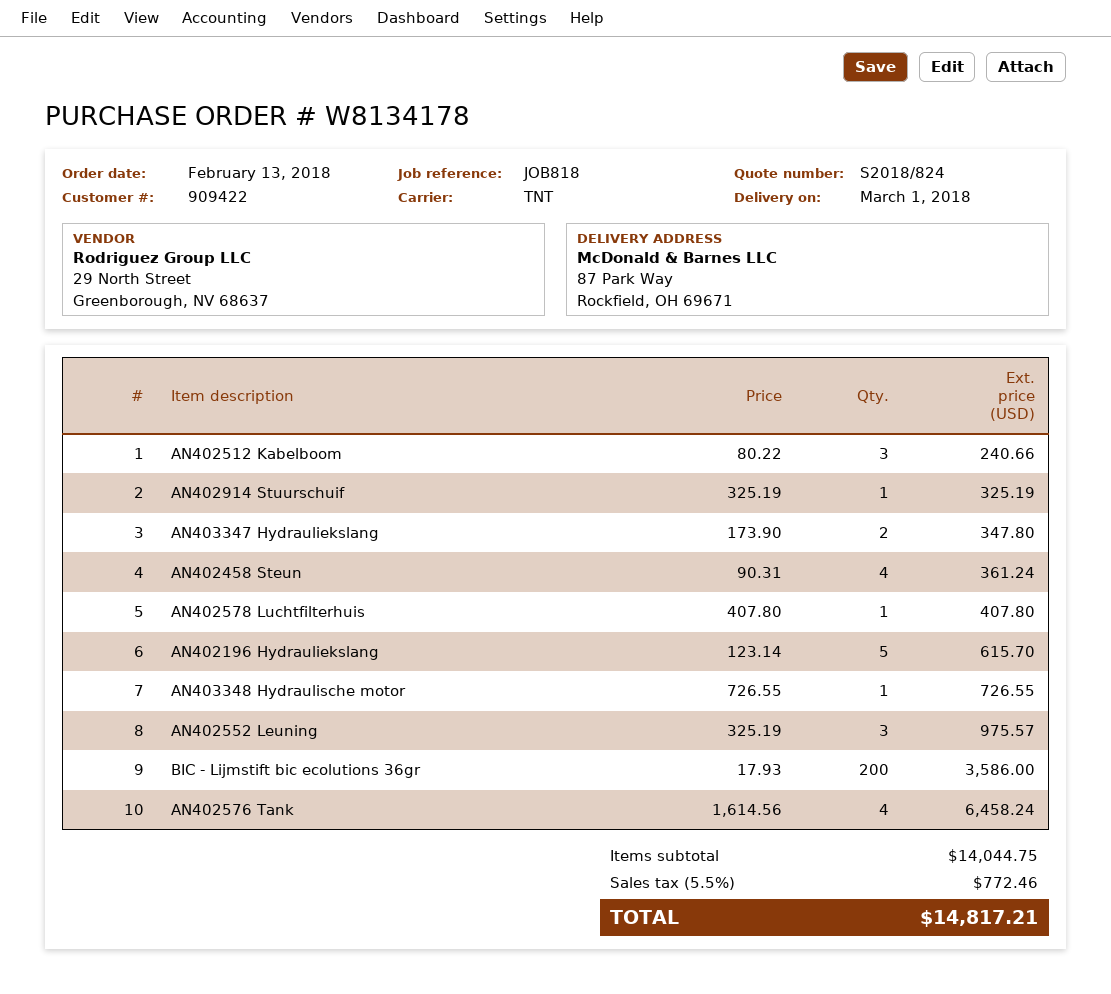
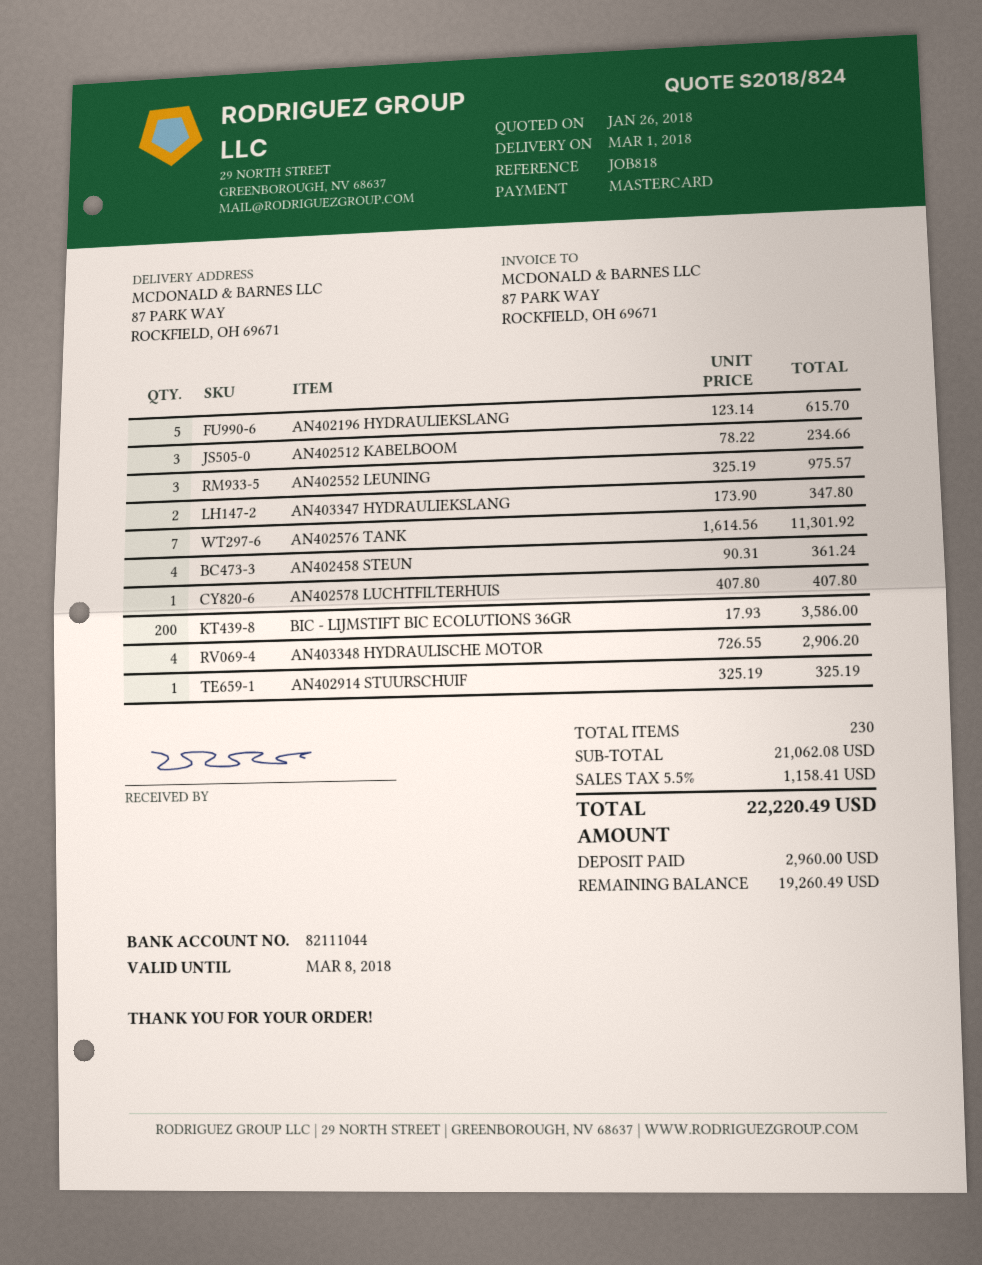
AN402512 Kabelboom: 3 x 80.22 = 240.66 -> 3 x 78.22 = 234.66
AN403348 Hydraulische motor: 1 x 726.55 = 726.55 -> 4 x 726.55 = 2906.20
AN402576 Tank: 4 x 1614.56 = 6458.24 -> 7 x 1614.56 = 11301.92
subtotal: 14044.75 -> 21062.08
tax: 5.5% = 772.46 -> 5.5% = 1158.41
total: 14817.21 -> 22220.49

